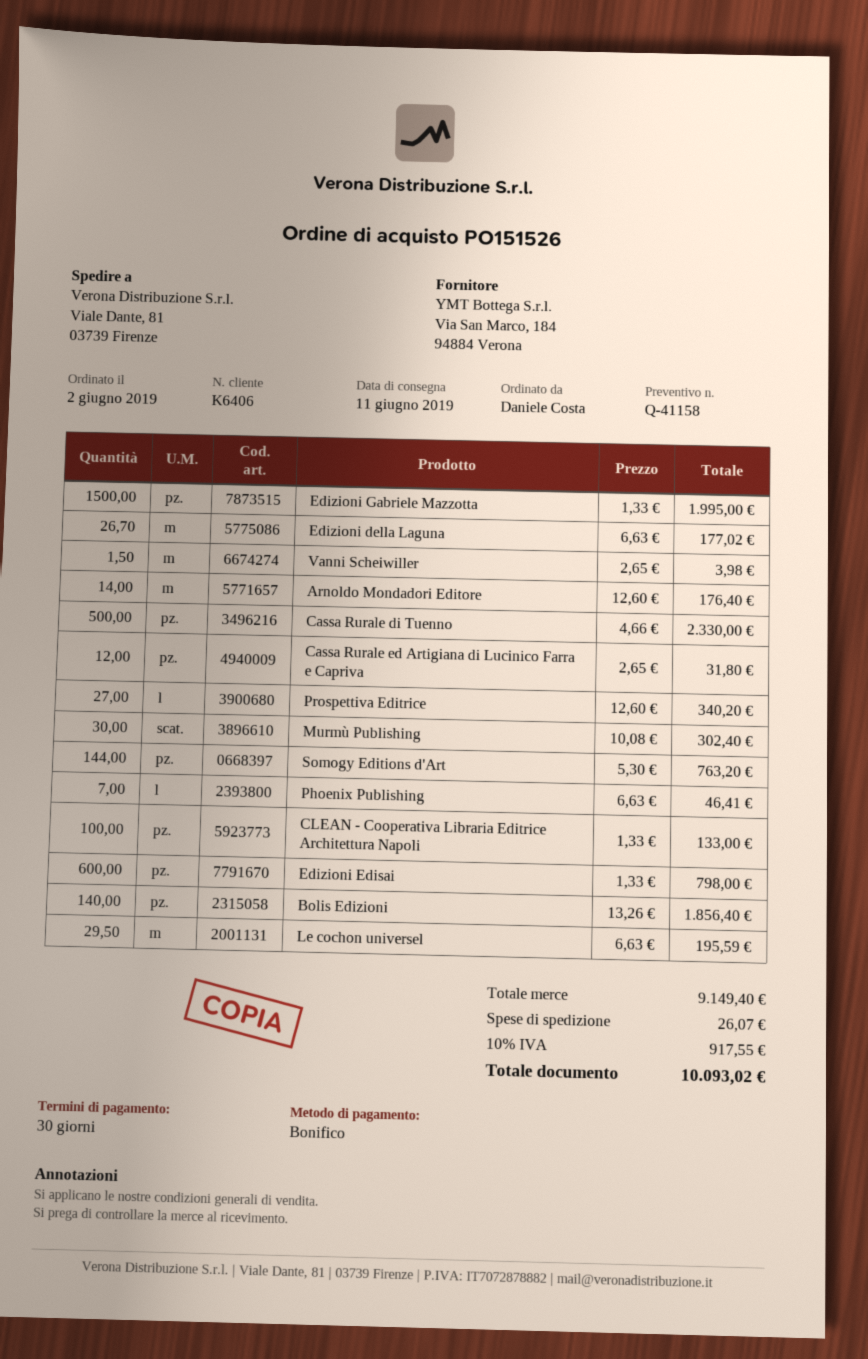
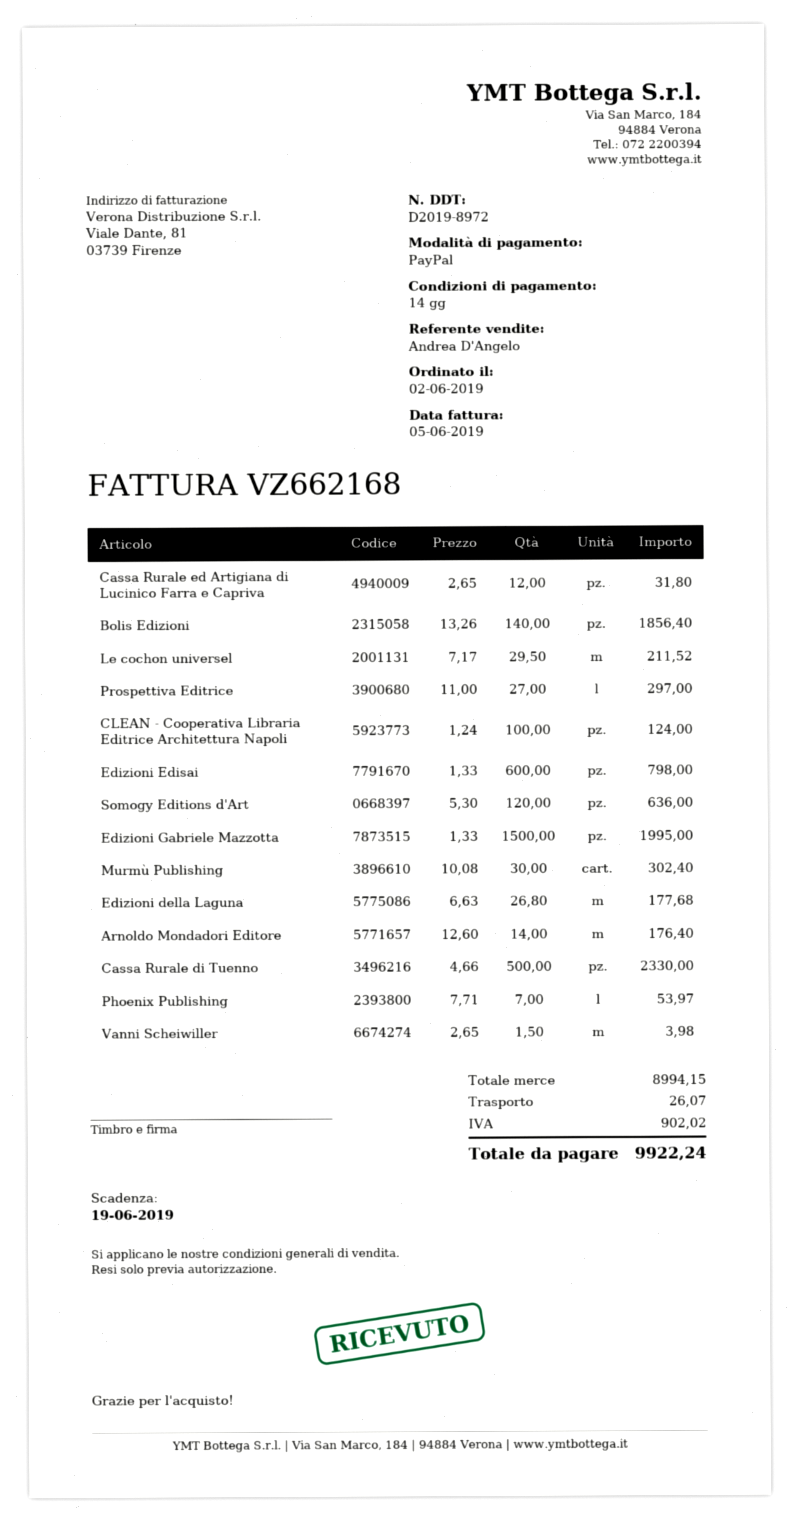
payment terms: 30 days -> 14 days
payment method: bank transfer -> PayPal
Edizioni della Laguna: 26.7 x 6.63 = 177.02 -> 26.8 x 6.63 = 177.68
Prospettiva Editrice: 27 x 12.60 = 340.20 -> 27 x 11.00 = 297.00
Somogy Editions d'Art: 144 x 5.30 = 763.20 -> 120 x 5.30 = 636.00
Phoenix Publishing: 7 x 6.63 = 46.41 -> 7 x 7.71 = 53.97
CLEAN - Cooperativa Libraria Editrice Architettura Napoli: 100 x 1.33 = 133.00 -> 100 x 1.24 = 124.00
Le cochon universel: 29.5 x 6.63 = 195.59 -> 29.5 x 7.17 = 211.52
subtotal: 9149.40 -> 8994.15
tax: 917.55 -> 902.02
total: 10093.02 -> 9922.24

